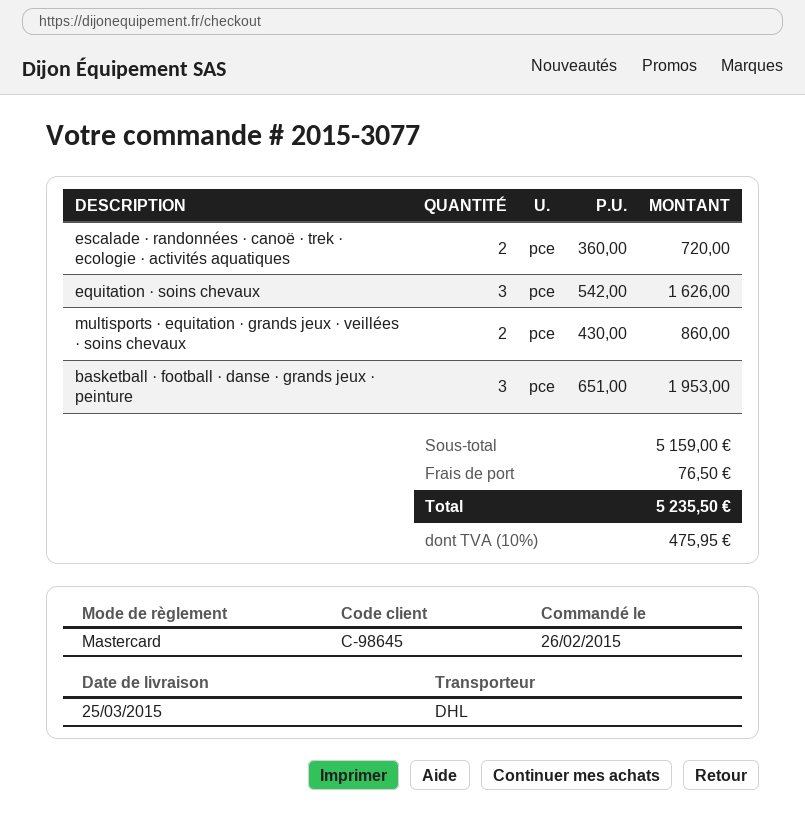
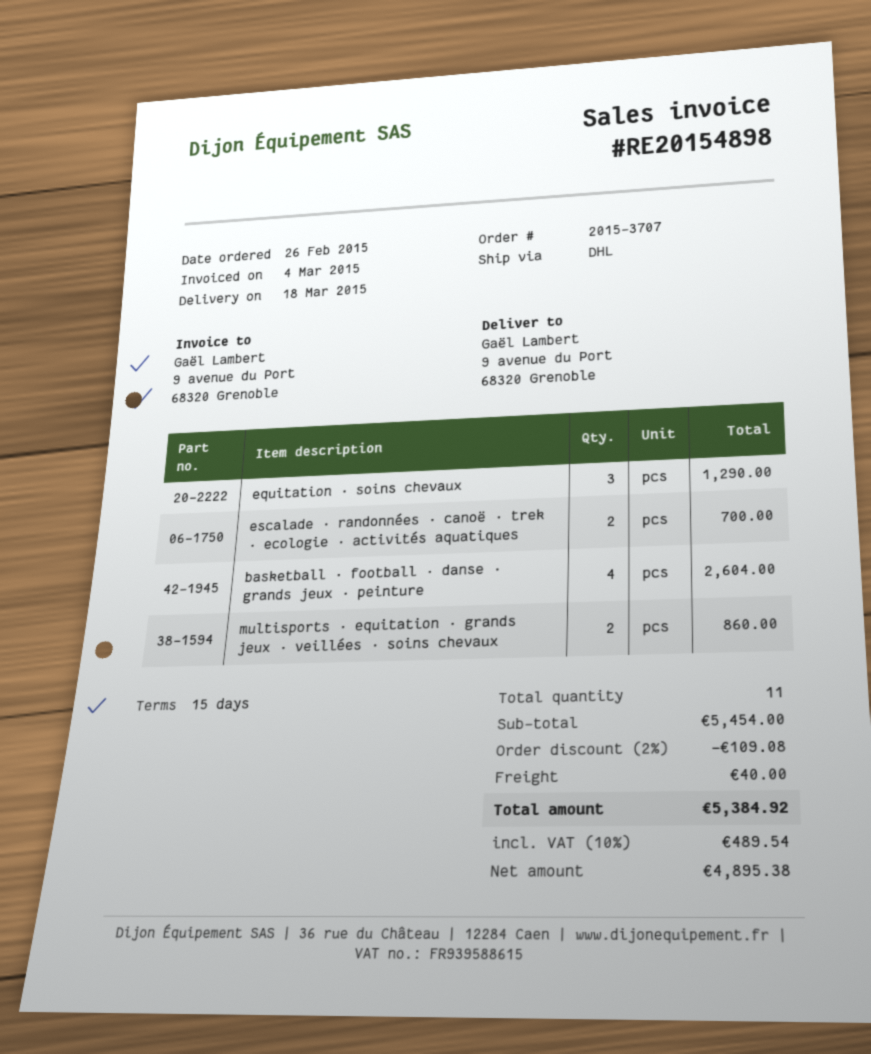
order number: 2015-3077 -> 2015-3707
delivery date: 2015-03-25 -> 2015-03-18
escalade · randonnées · canoë · trek · ecologie · activités aquatiques: 2 for 720.00 -> 2 for 700.00
equitation · soins chevaux: 3 for 1626.00 -> 3 for 1290.00
basketball · football · danse · grands jeux · peinture: 3 for 1953.00 -> 4 for 2604.00
subtotal: 5159.00 -> 5454.00
discount: none -> 2% = 109.08
shipping: 76.50 -> 40.00
tax: 10% = 475.95 -> 10% = 489.54
total: 5235.50 -> 5384.92

